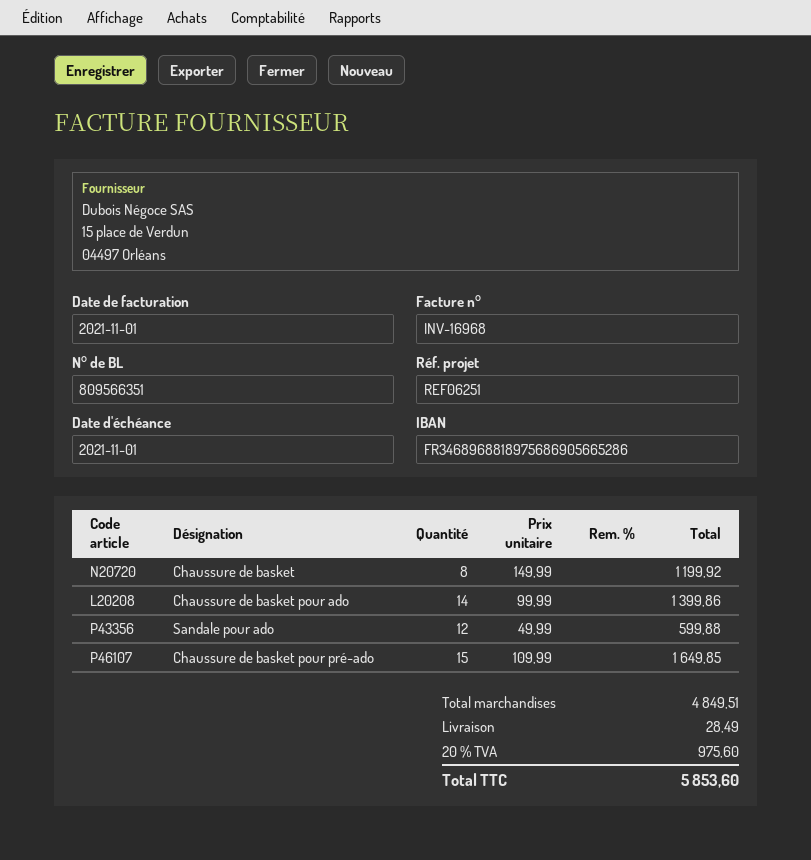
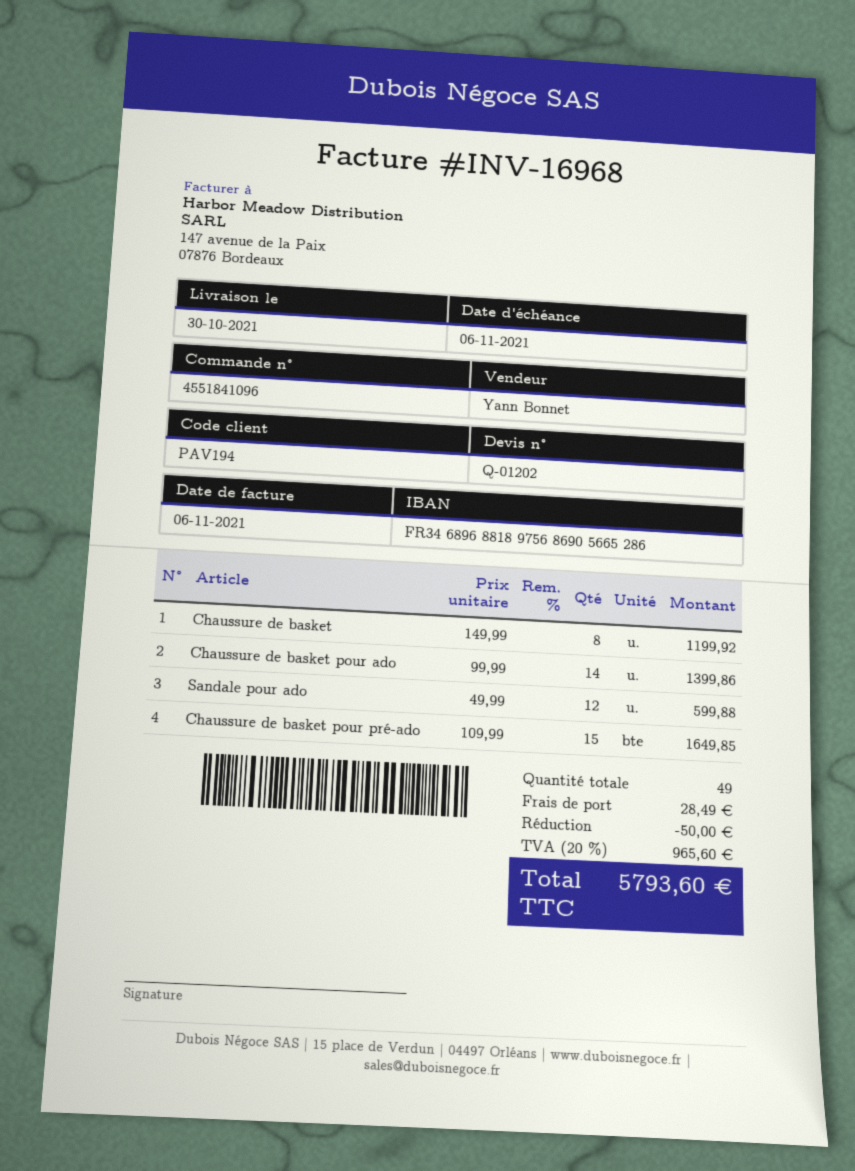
invoice date: 2021-11-01 -> 2021-11-06
due date: 2021-11-01 -> 2021-11-06
discount: none -> 50.00
tax: 20% = 975.60 -> 20% = 965.60
total: 5853.60 -> 5793.60

